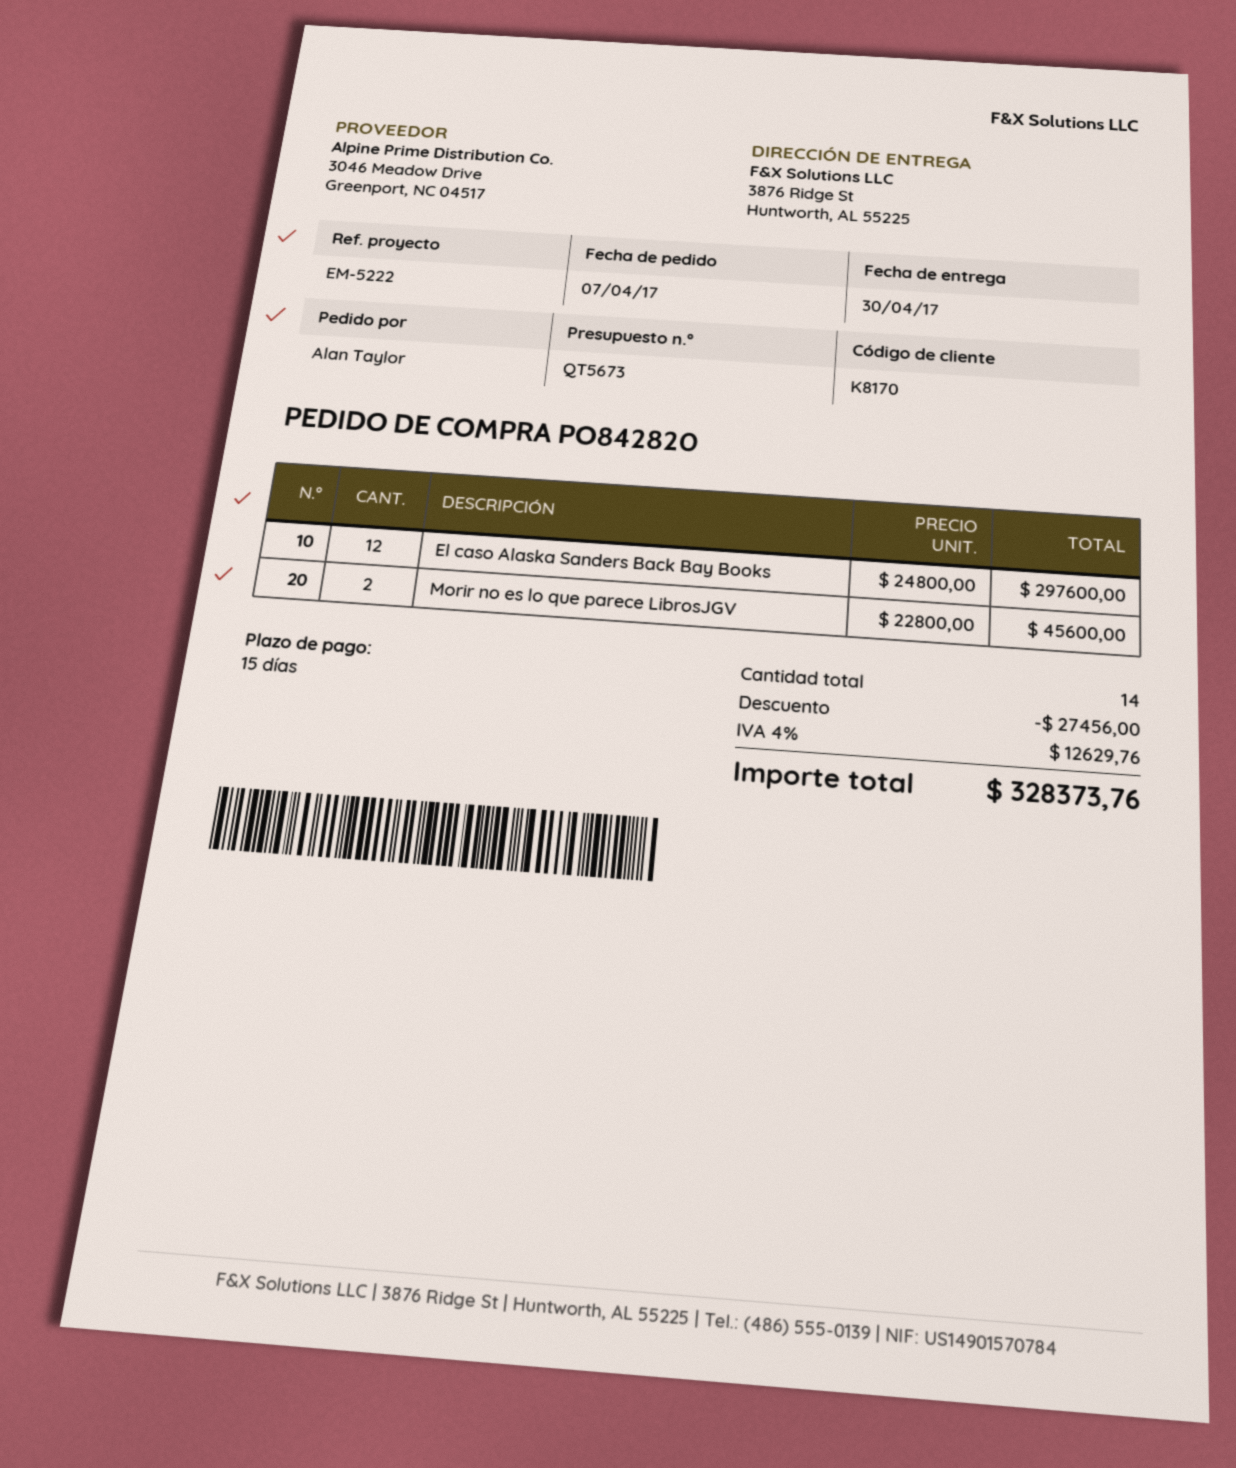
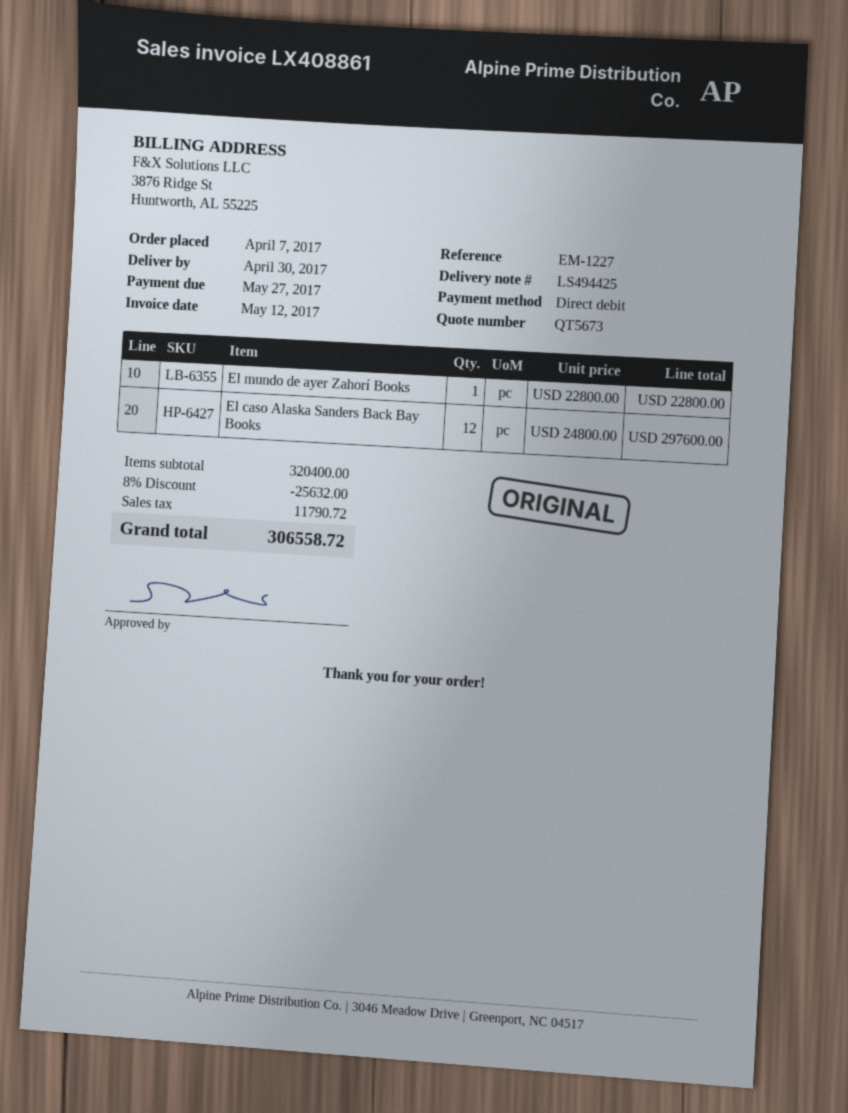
reference: EM-5222 -> EM-1227
Morir no es lo que parece LibrosJGV: 2 x 22800.00 = 45600.00 -> none
El mundo de ayer Zahorí Books: none -> 1 x 22800.00 = 22800.00
discount: 27456.00 -> 25632.00
tax: 12629.76 -> 11790.72
total: 328373.76 -> 306558.72

